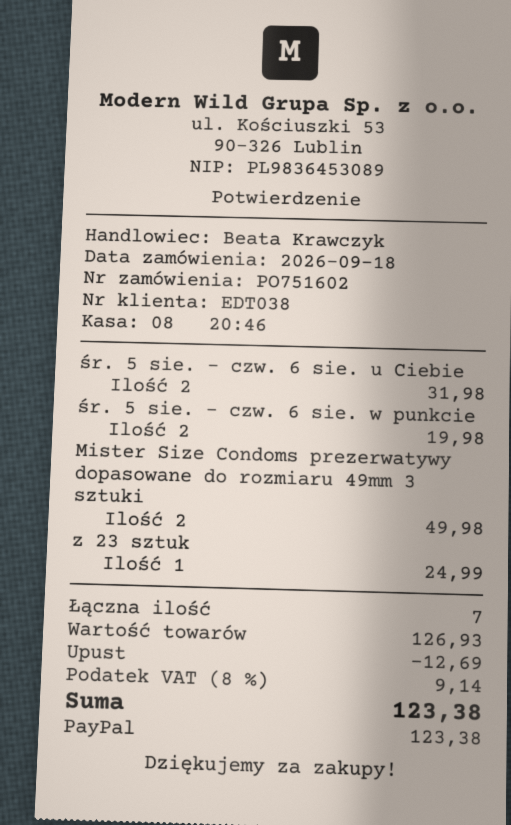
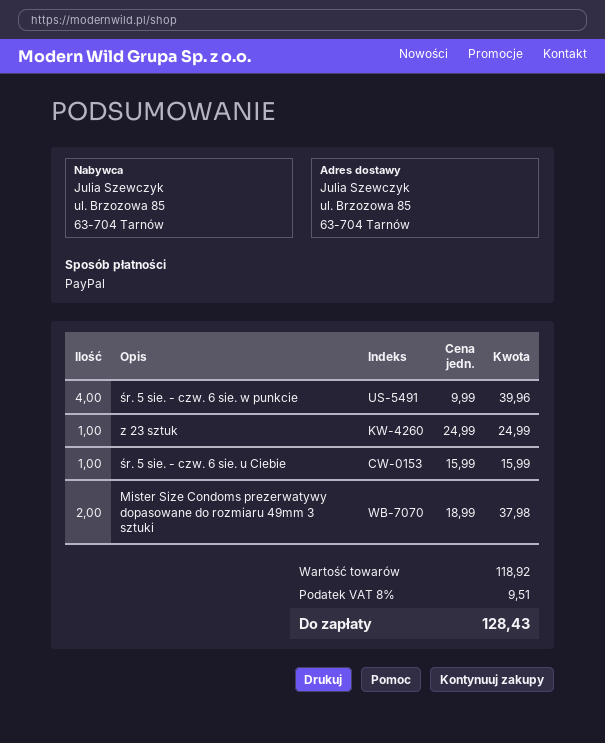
śr. 5 sie. - czw. 6 sie. u Ciebie: 2 for 31.98 -> 1 for 15.99
śr. 5 sie. - czw. 6 sie. w punkcie: 2 for 19.98 -> 4 for 39.96
Mister Size Condoms prezerwatywy dopasowane do rozmiaru 49mm 3 sztuki: 2 for 49.98 -> 2 for 37.98
subtotal: 126.93 -> 118.92
discount: 12.69 -> none
tax: 8% = 9.14 -> 8% = 9.51
total: 123.38 -> 128.43

